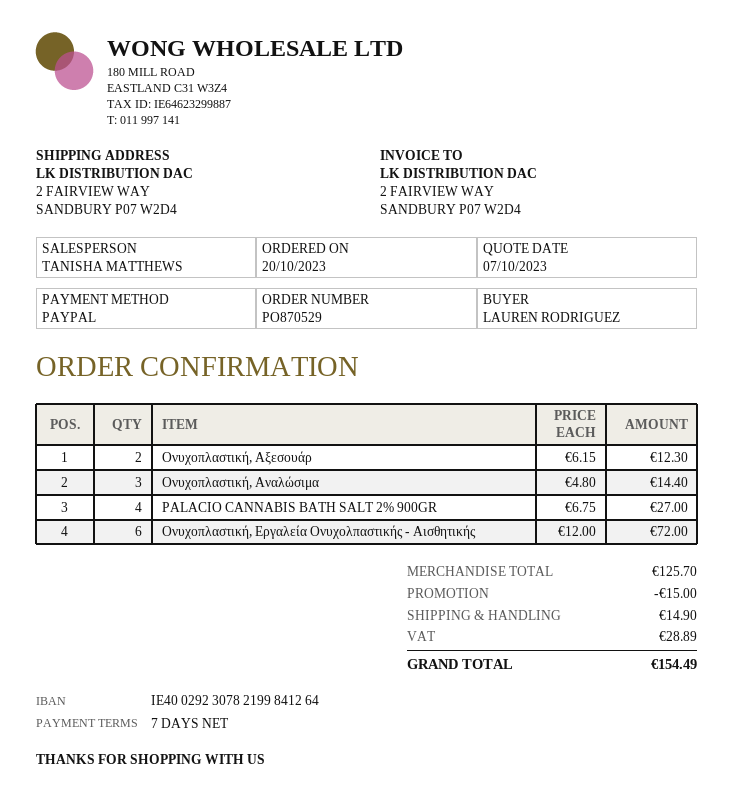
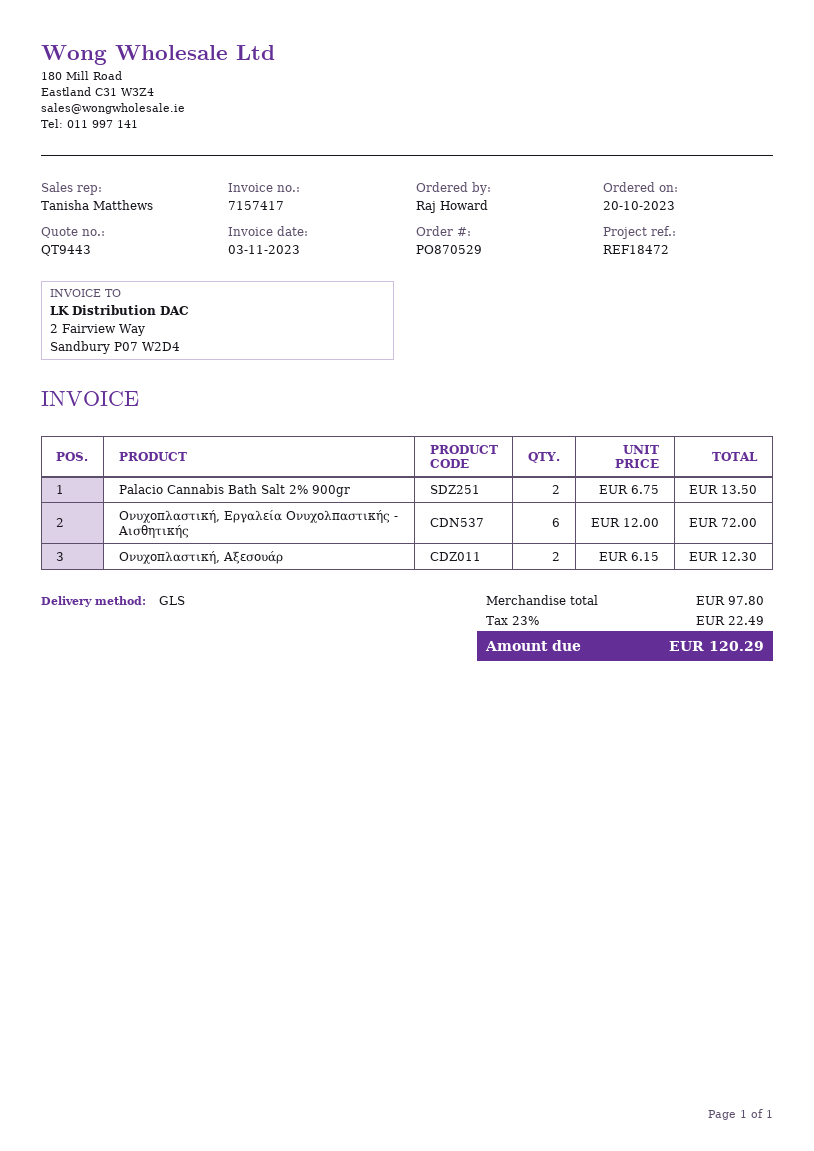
ordered by: LAUREN RODRIGUEZ -> Raj Howard
Ονυχοπλαστική, Αναλώσιμα: 3 x 4.80 = 14.40 -> none
PALACIO CANNABIS BATH SALT 2% 900GR: 4 x 6.75 = 27.00 -> 2 x 6.75 = 13.50
subtotal: 125.70 -> 97.80
discount: 15.00 -> none
shipping: 14.90 -> none
tax: 28.89 -> 22.49
total: 154.49 -> 120.29

